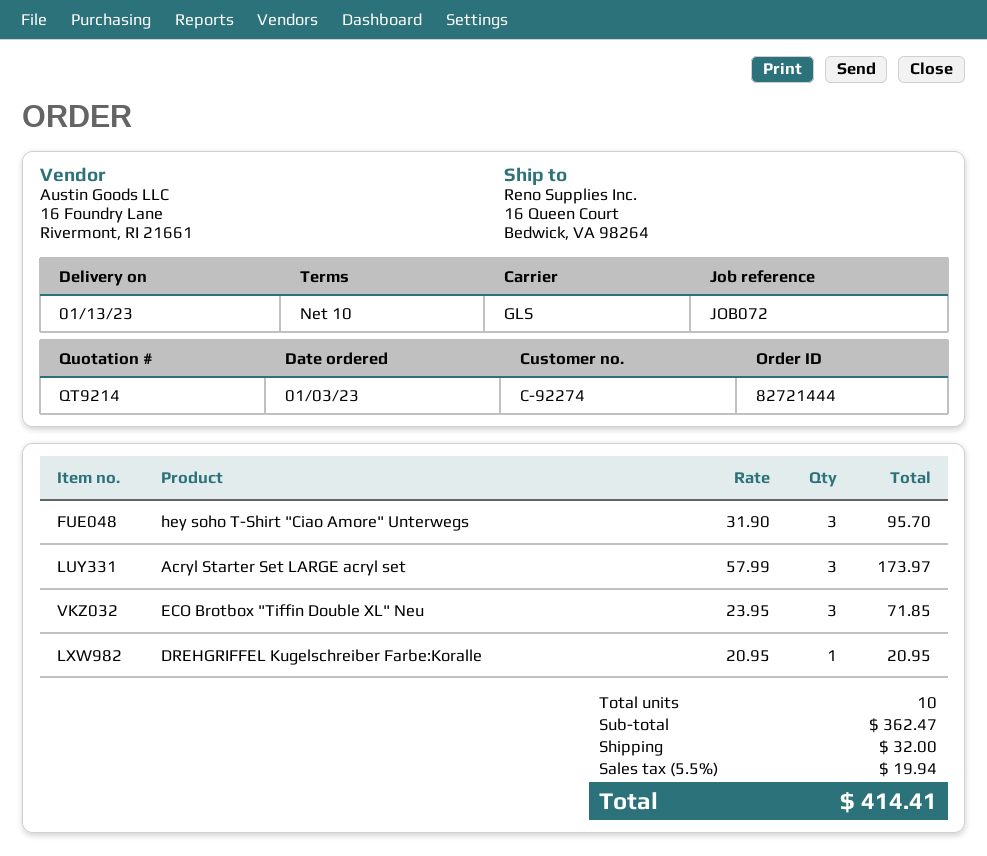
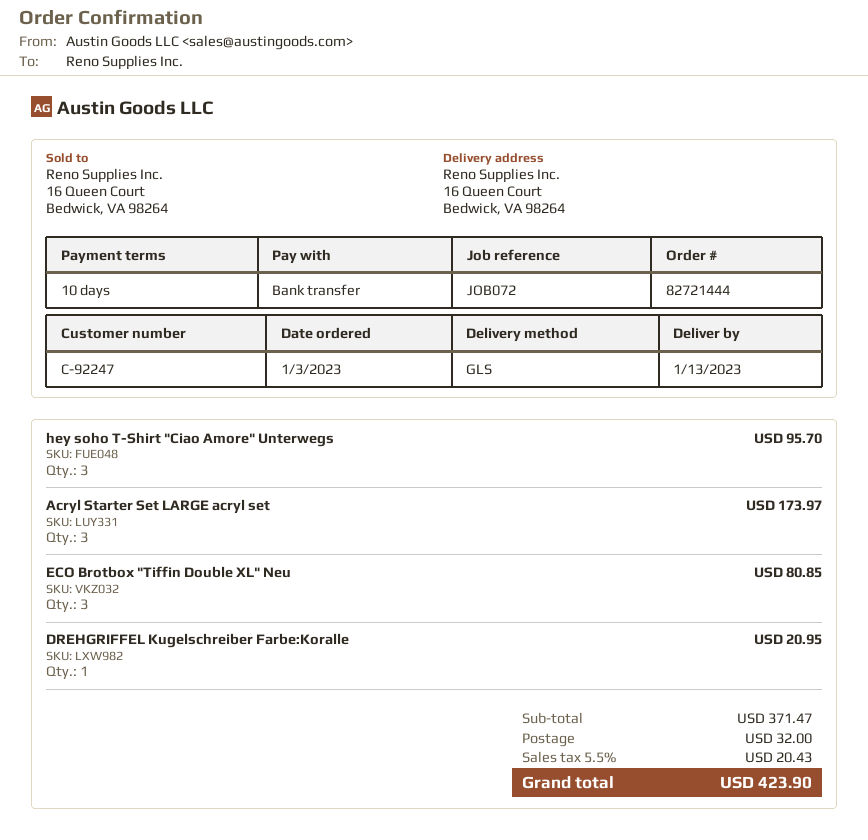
customer number: C-92274 -> C-92247
ECO Brotbox "Tiffin Double XL" Neu: 3 for 71.85 -> 3 for 80.85
subtotal: 362.47 -> 371.47
tax: 5.5% = 19.94 -> 5.5% = 20.43
total: 414.41 -> 423.90

